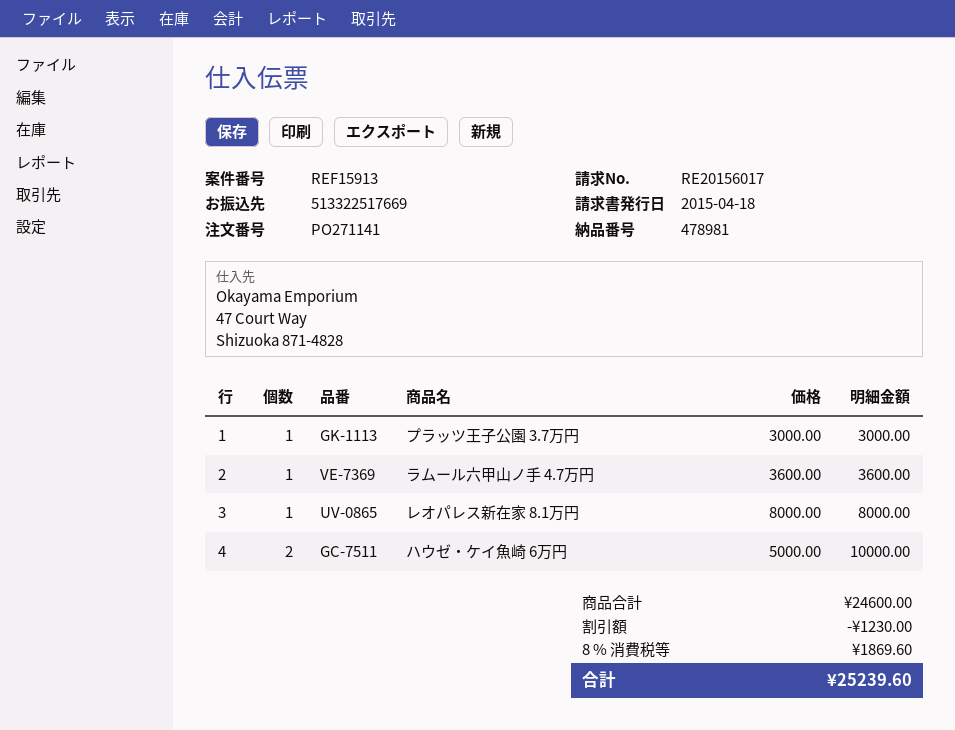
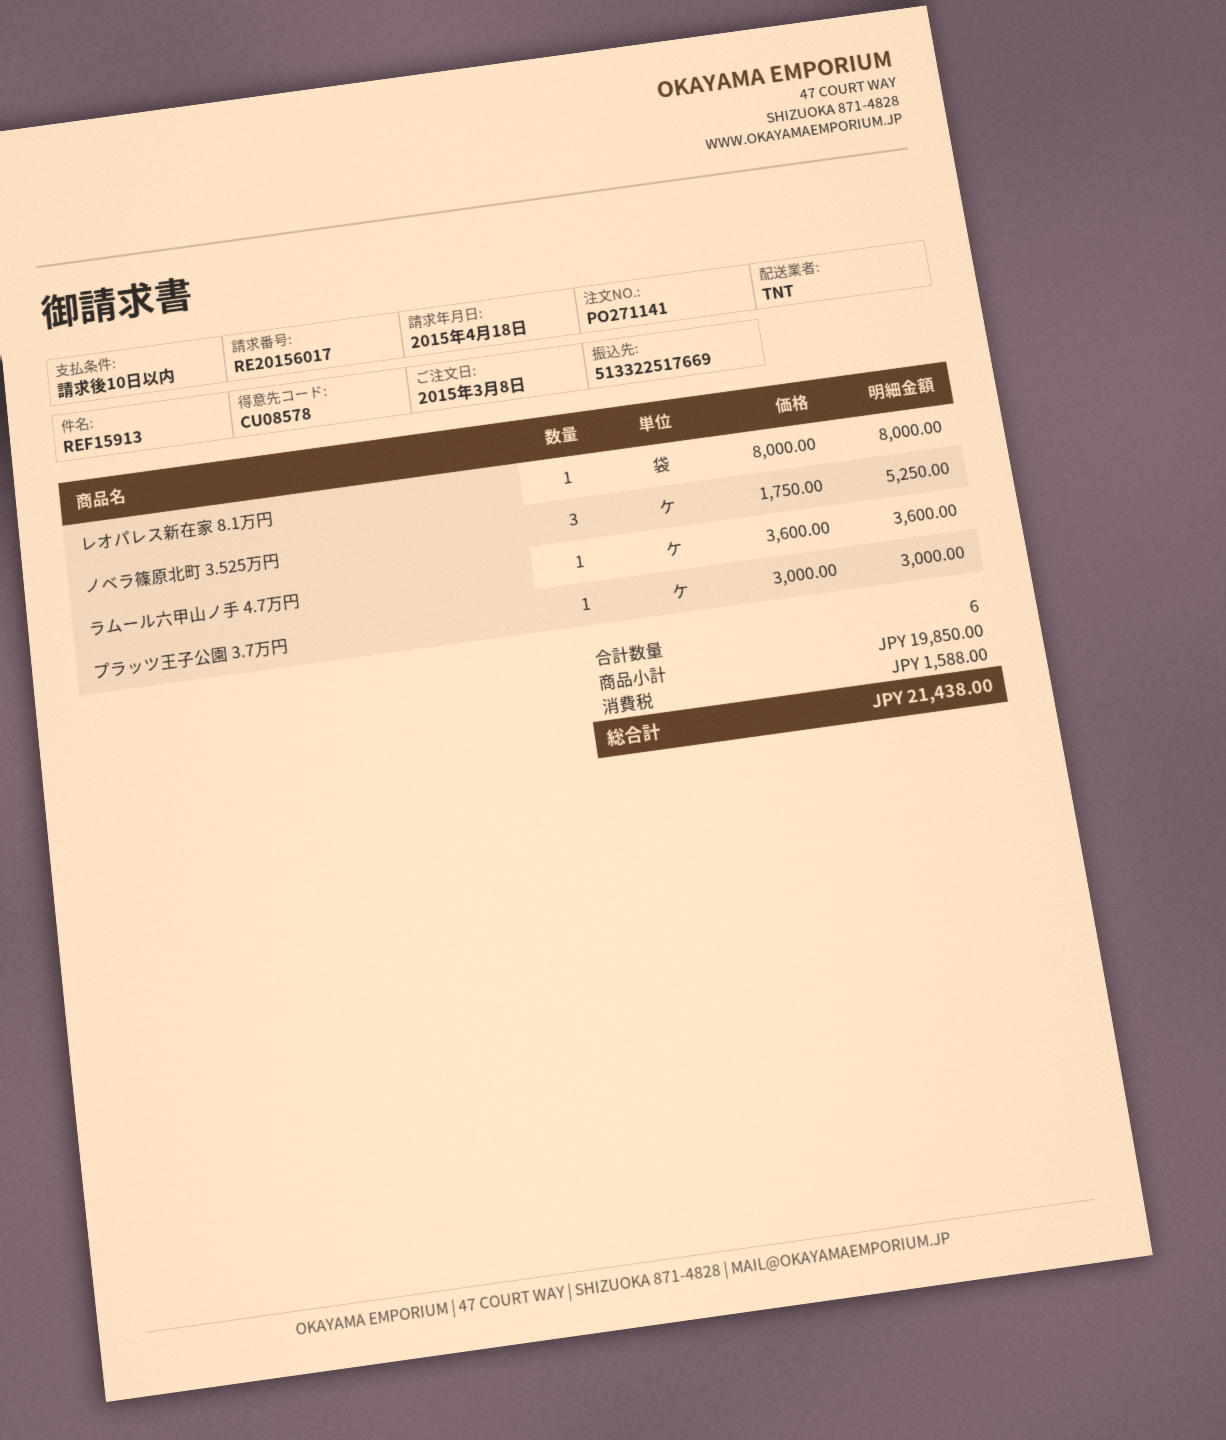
ハウゼ・ケイ魚崎 6万円: 2 x 5000.00 = 10000.00 -> none
ノベラ篠原北町 3.525万円: none -> 3 x 1750.00 = 5250.00
subtotal: 24600.00 -> 19850.00
discount: 1230.00 -> none
tax: 1869.60 -> 1588.00
total: 25239.60 -> 21438.00

